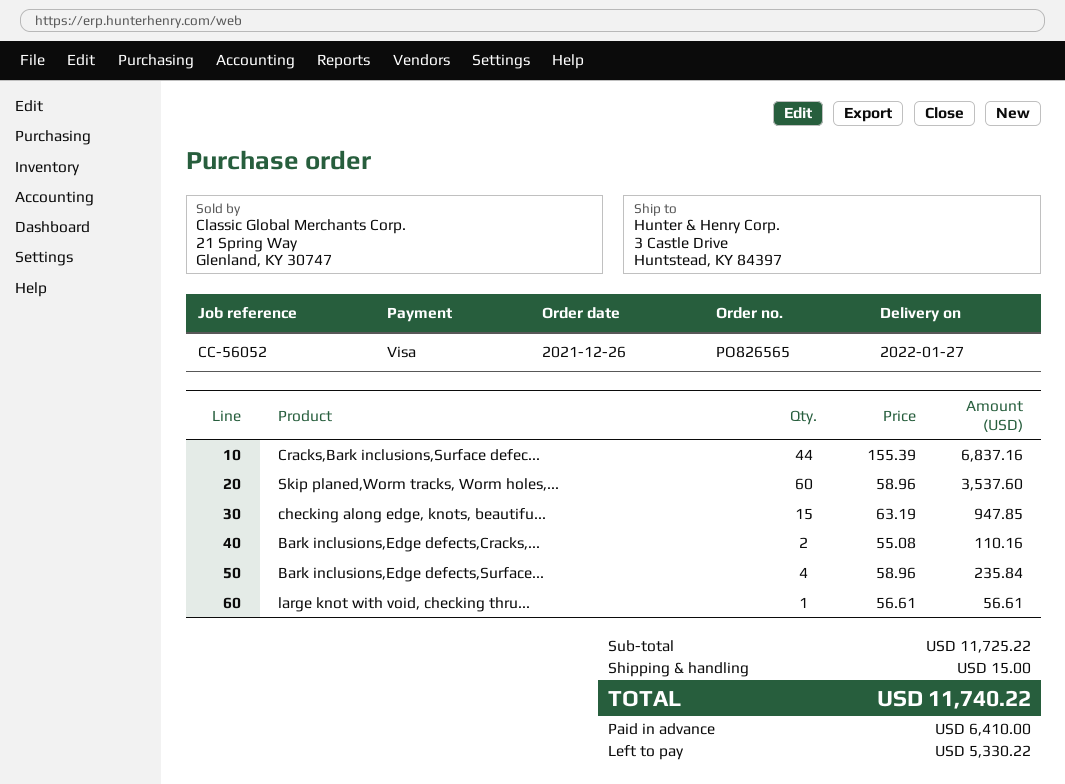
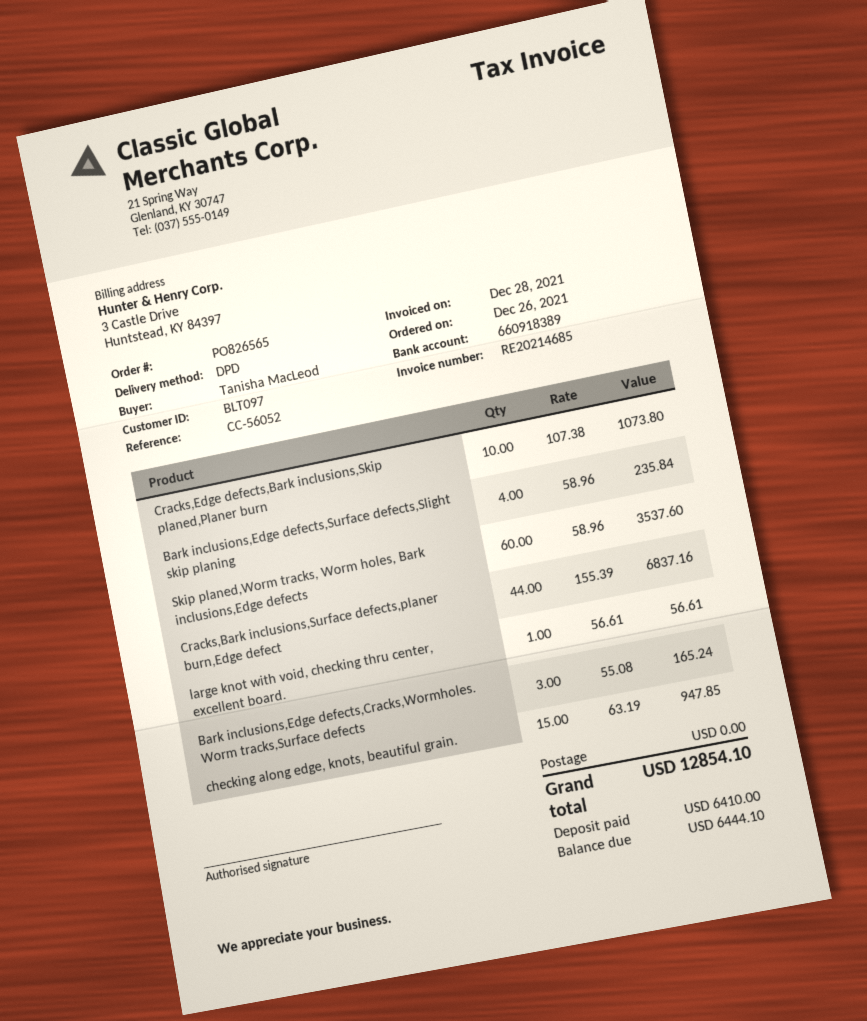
Bark inclusions,Edge defects,Cracks,...: 2 x 55.08 = 110.16 -> 3 x 55.08 = 165.24
Cracks,Edge defects,Bark inclusions,Skip planed,Planer burn: none -> 10 x 107.38 = 1073.80
shipping: 15.00 -> 0.00
total: 11740.22 -> 12854.10
balance: 5330.22 -> 6444.10

